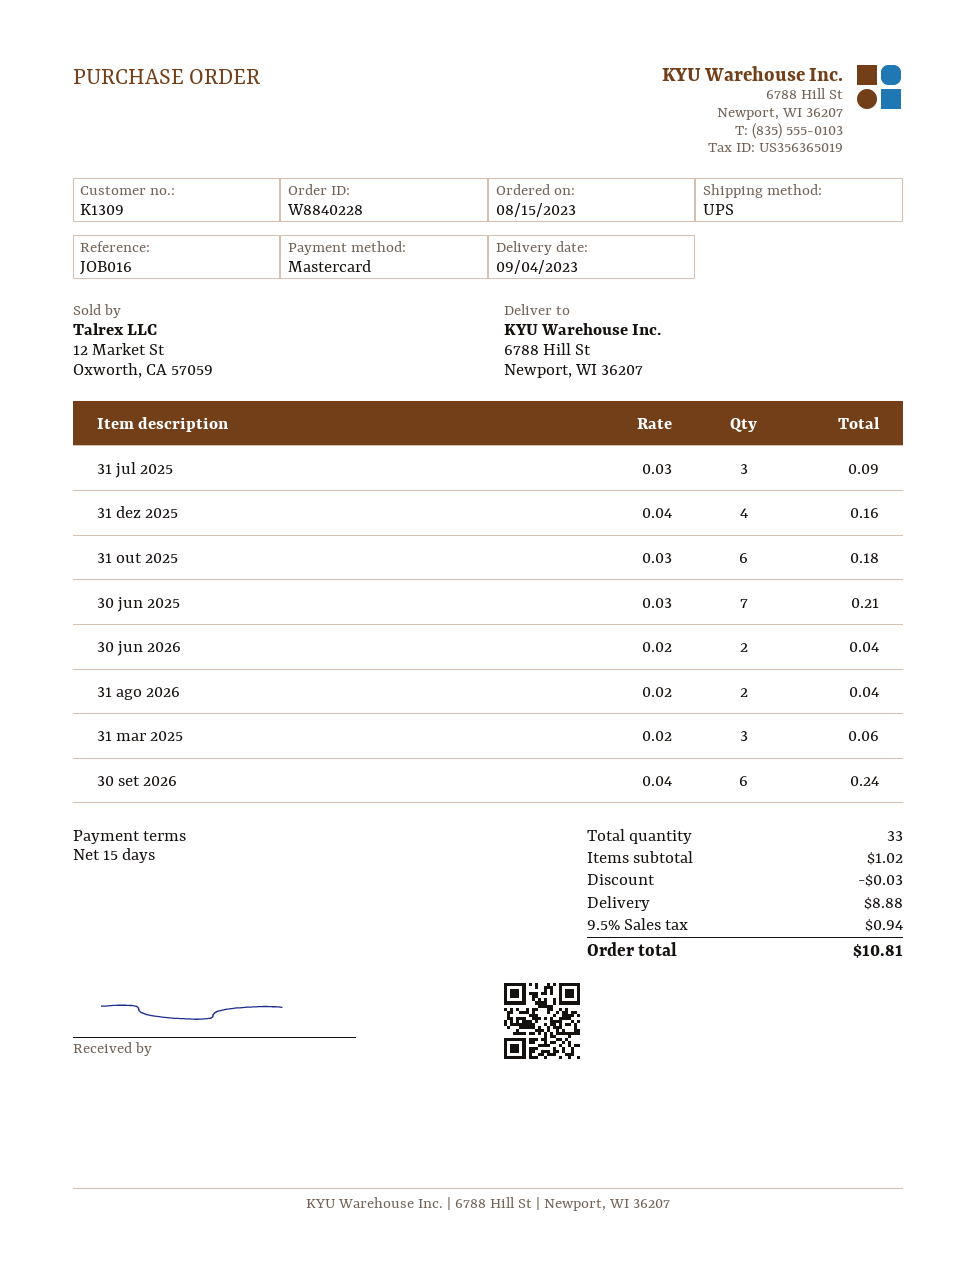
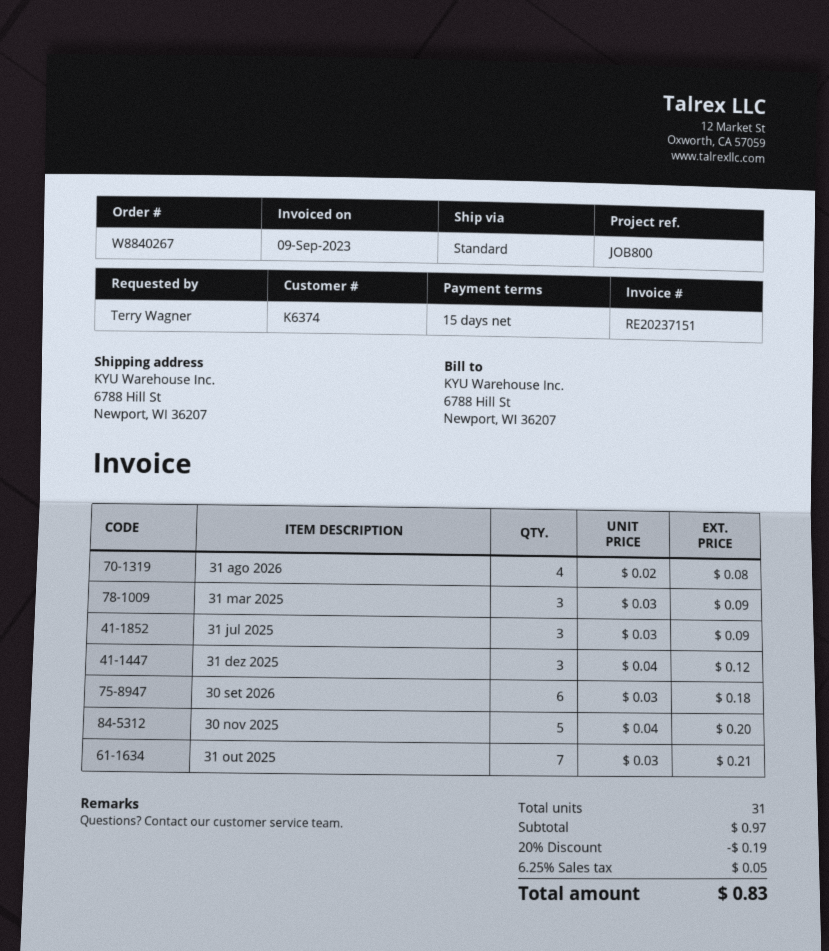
order number: W8840228 -> W8840267
customer number: K1309 -> K6374
reference: JOB016 -> JOB800
shipping method: UPS -> standard
31 dez 2025: 4 x 0.04 = 0.16 -> 3 x 0.04 = 0.12
31 out 2025: 6 x 0.03 = 0.18 -> 7 x 0.03 = 0.21
30 jun 2025: 7 x 0.03 = 0.21 -> none
30 jun 2026: 2 x 0.02 = 0.04 -> none
31 ago 2026: 2 x 0.02 = 0.04 -> 4 x 0.02 = 0.08
31 mar 2025: 3 x 0.02 = 0.06 -> 3 x 0.03 = 0.09
30 set 2026: 6 x 0.04 = 0.24 -> 6 x 0.03 = 0.18
30 nov 2025: none -> 5 x 0.04 = 0.20
total quantity: 33 -> 31
subtotal: 1.02 -> 0.97
discount: 0.03 -> 0.19
shipping: 8.88 -> none
tax: 9.5% = 0.94 -> 6.25% = 0.05
total: 10.81 -> 0.83

